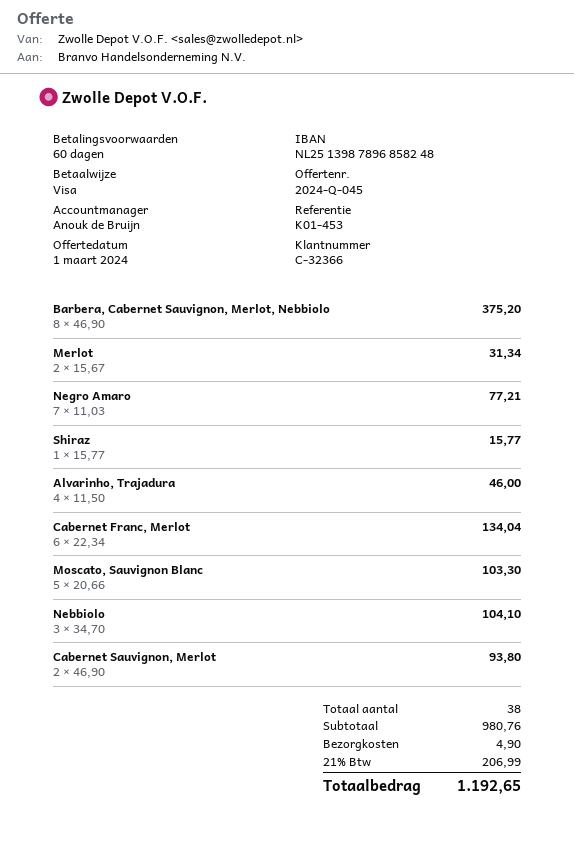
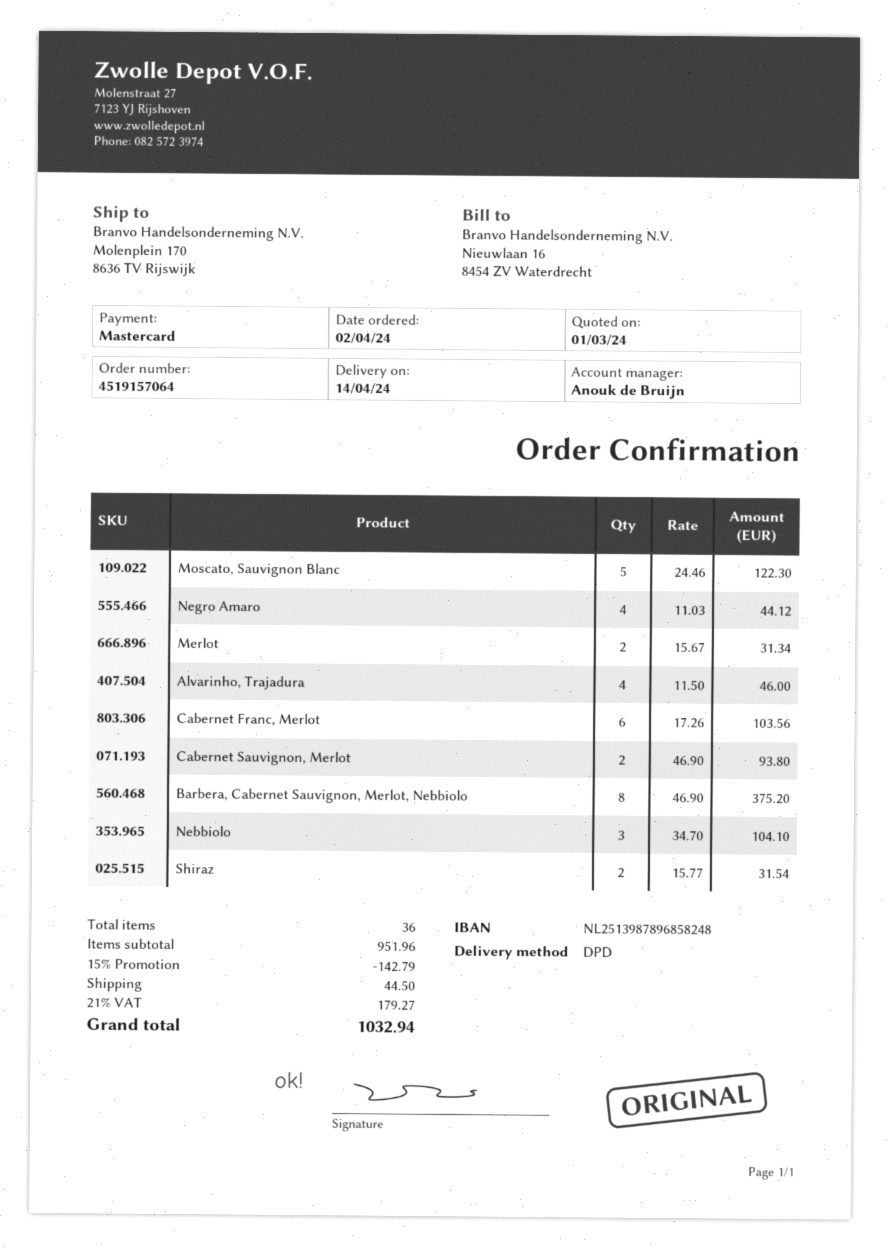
payment method: Visa -> Mastercard
Negro Amaro: 7 x 11.03 = 77.21 -> 4 x 11.03 = 44.12
Shiraz: 1 x 15.77 = 15.77 -> 2 x 15.77 = 31.54
Cabernet Franc, Merlot: 6 x 22.34 = 134.04 -> 6 x 17.26 = 103.56
Moscato, Sauvignon Blanc: 5 x 20.66 = 103.30 -> 5 x 24.46 = 122.30
total quantity: 38 -> 36
subtotal: 980.76 -> 951.96
discount: none -> 15% = 142.79
shipping: 4.90 -> 44.50
tax: 21% = 206.99 -> 21% = 179.27
total: 1192.65 -> 1032.94

